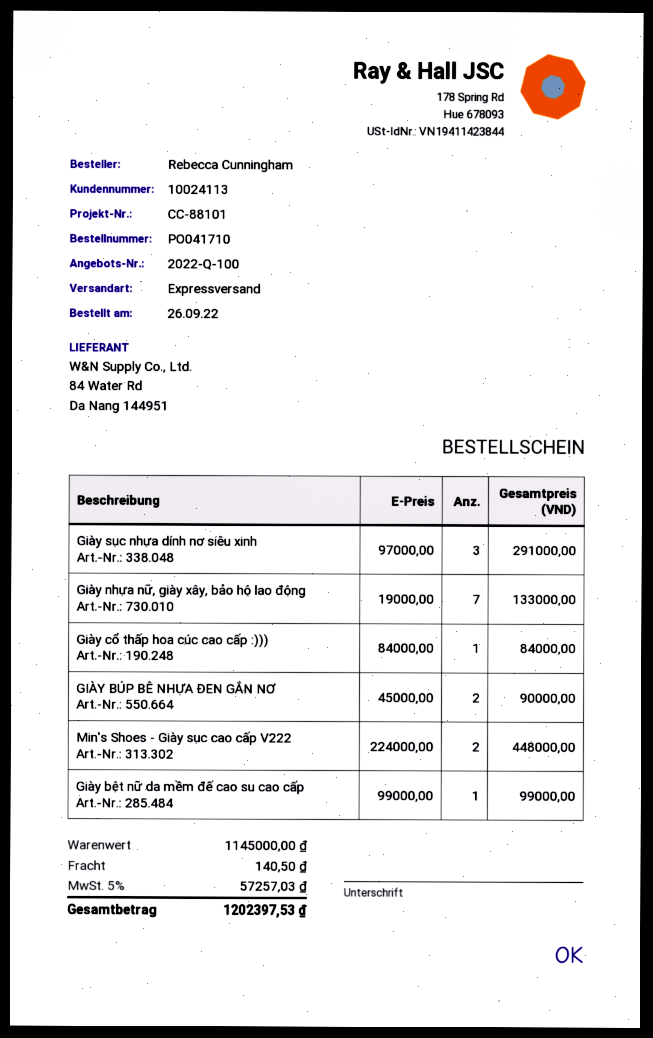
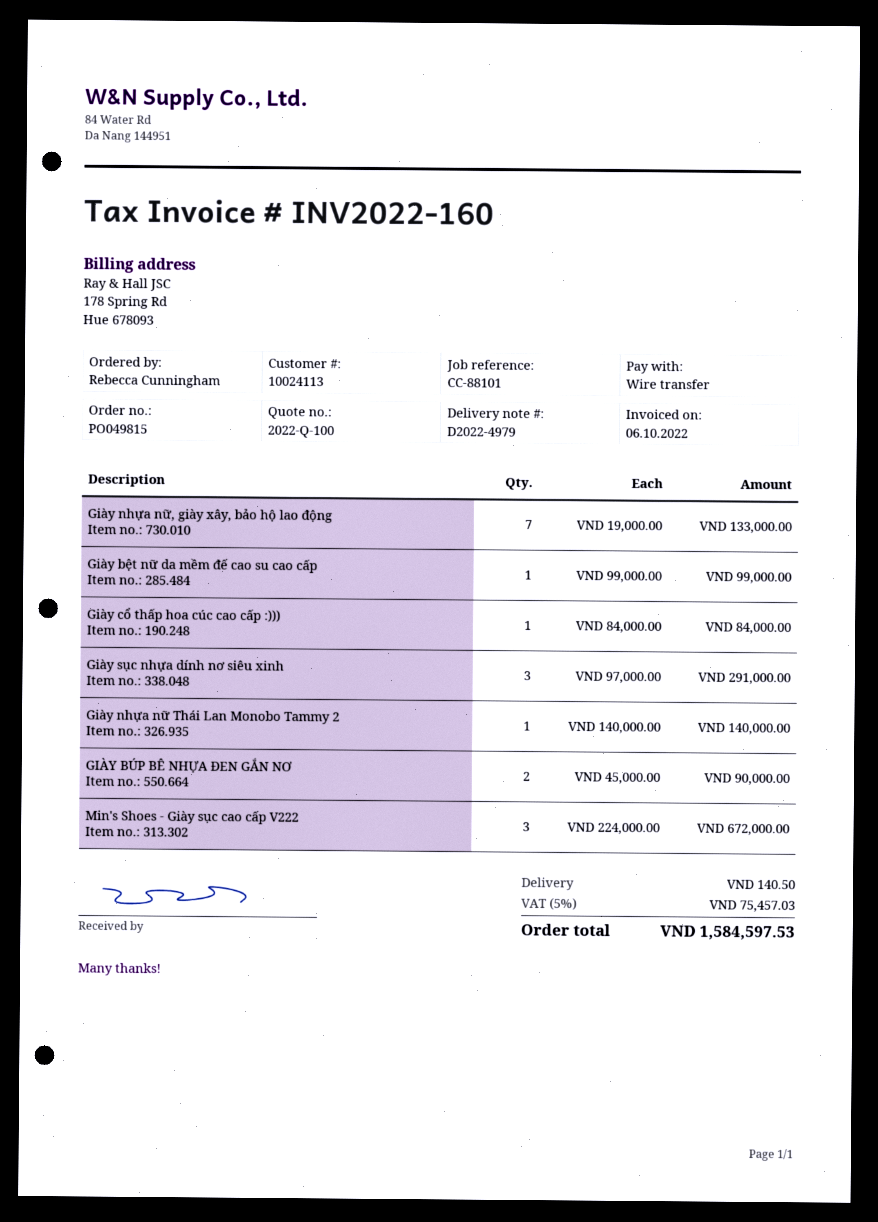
order number: PO041710 -> PO049815
Min's Shoes - Giày sục cao cấp V222: 2 x 224000.00 = 448000.00 -> 3 x 224000.00 = 672000.00
Giày nhựa nữ Thái Lan Monobo Tammy 2: none -> 1 x 140000.00 = 140000.00
tax: 5% = 57257.03 -> 5% = 75457.03
total: 1202397.53 -> 1584597.53

